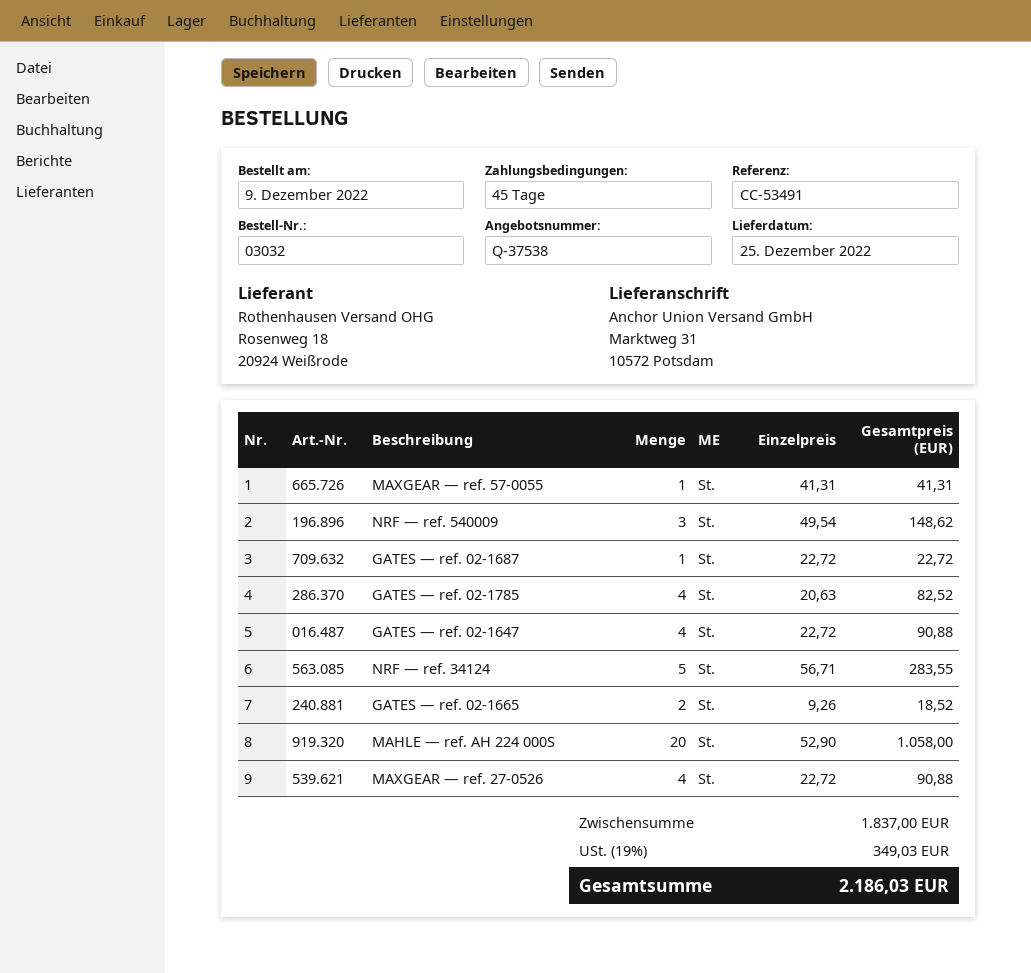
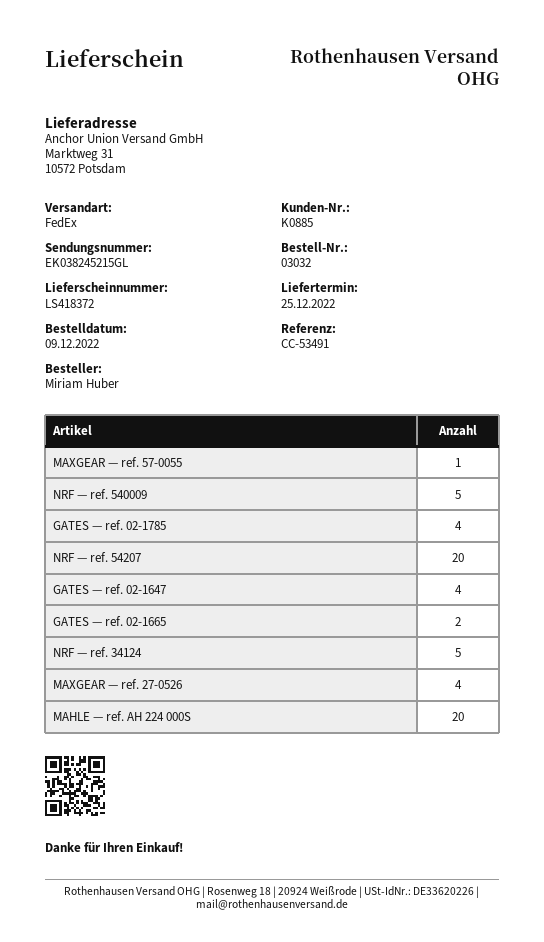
NRF — ref. 540009: 3 -> 5
GATES — ref. 02-1687: 1 -> none
NRF — ref. 54207: none -> 20

